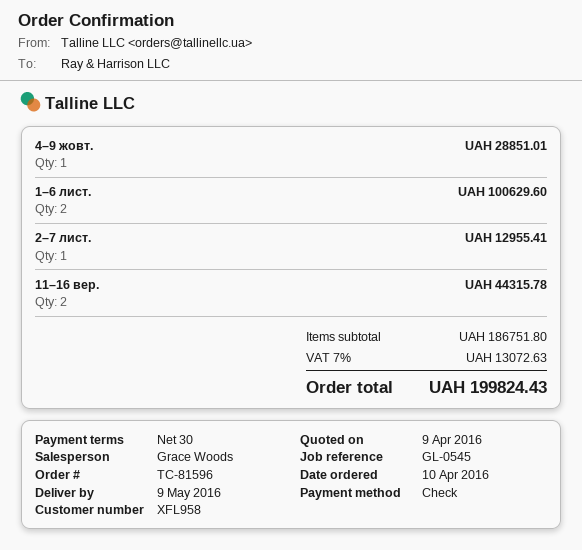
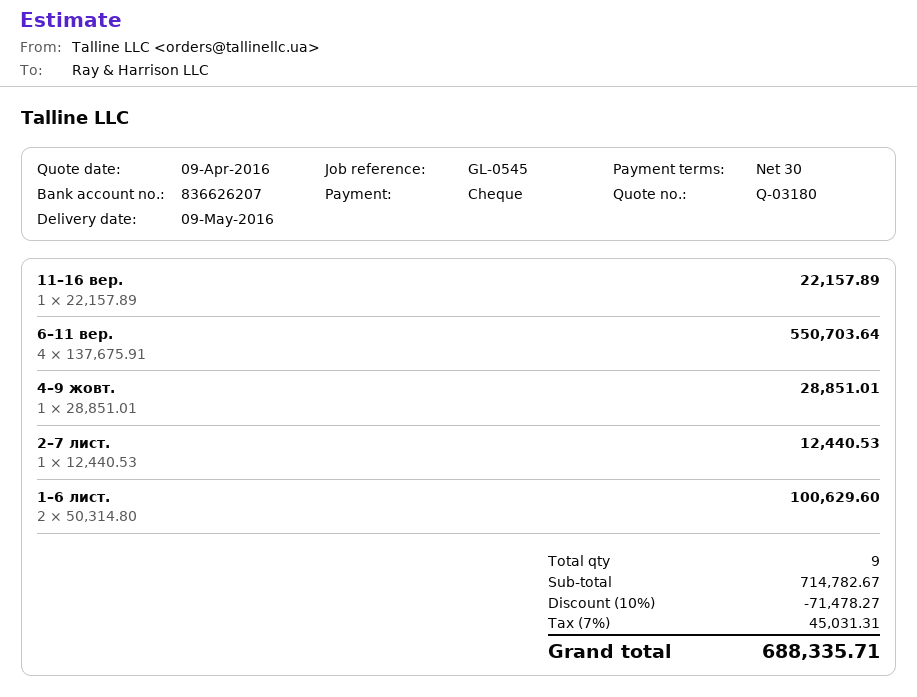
2–7 лист.: 1 for 12955.41 -> 1 for 12440.53
11–16 вер.: 2 for 44315.78 -> 1 for 22157.89
6–11 вер.: none -> 4 for 550703.64
subtotal: 186751.80 -> 714782.67
discount: none -> 10% = 71478.27
tax: 7% = 13072.63 -> 7% = 45031.31
total: 199824.43 -> 688335.71

